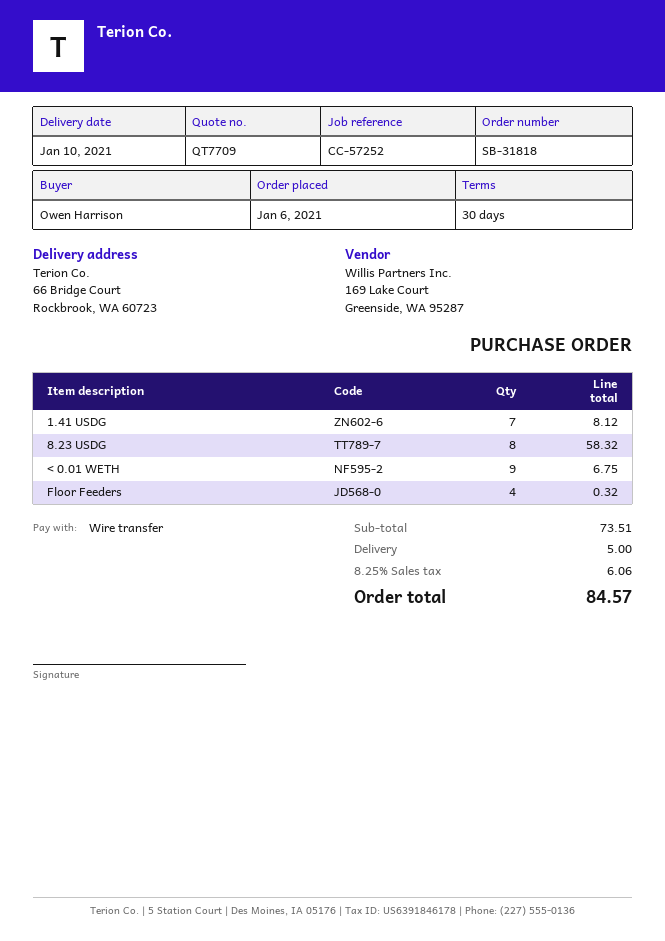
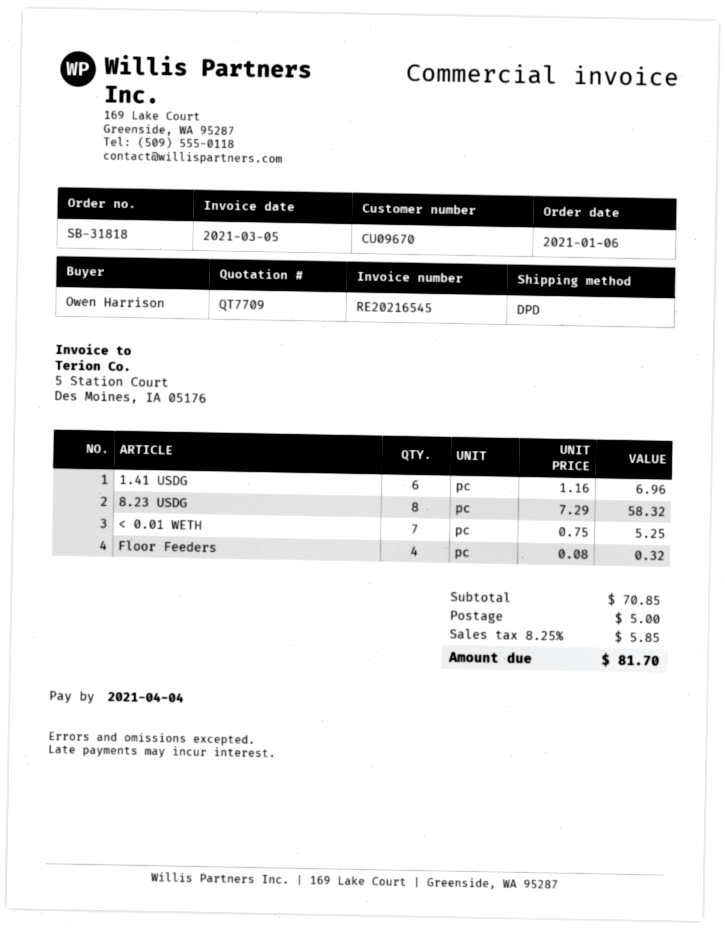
1.41 USDG: 7 for 8.12 -> 6 for 6.96
< 0.01 WETH: 9 for 6.75 -> 7 for 5.25
subtotal: 73.51 -> 70.85
tax: 8.25% = 6.06 -> 8.25% = 5.85
total: 84.57 -> 81.70

